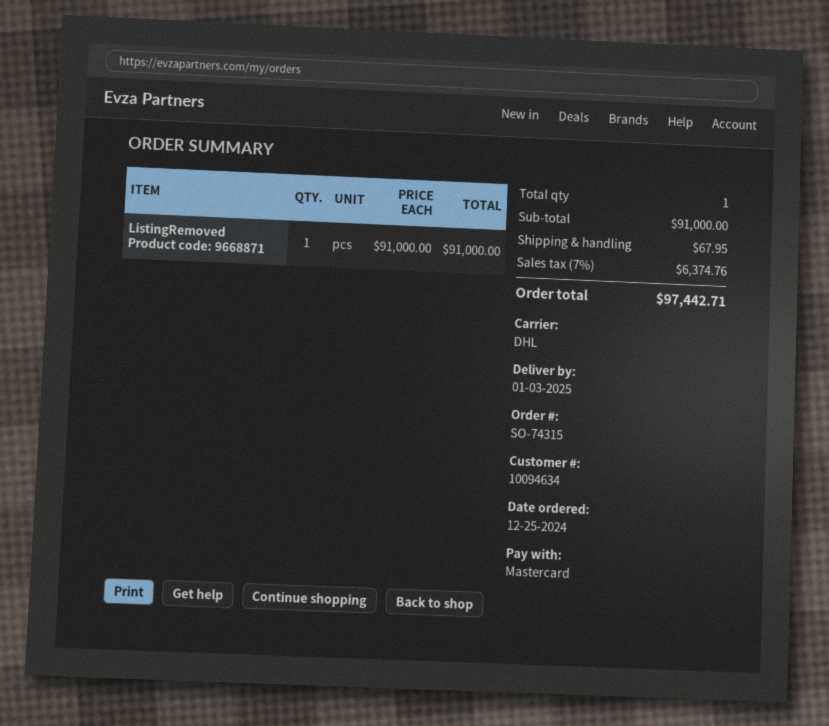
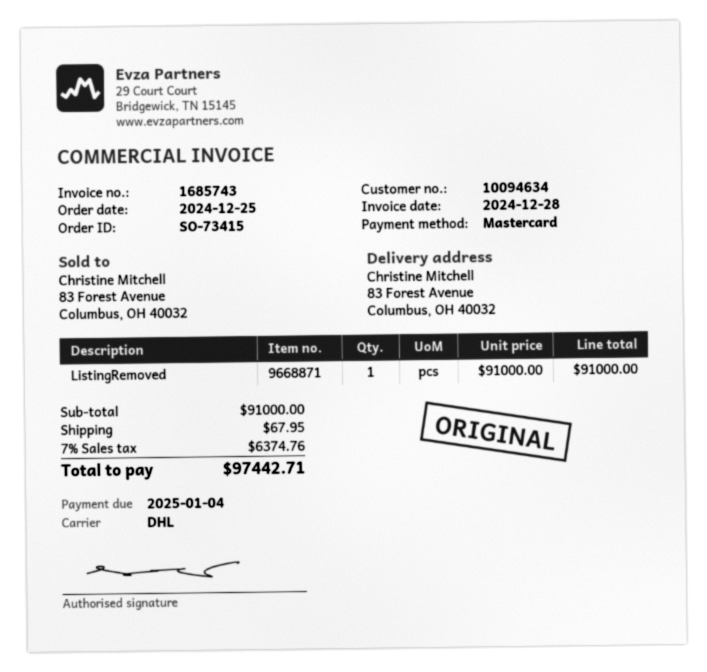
order number: SO-74315 -> SO-73415

